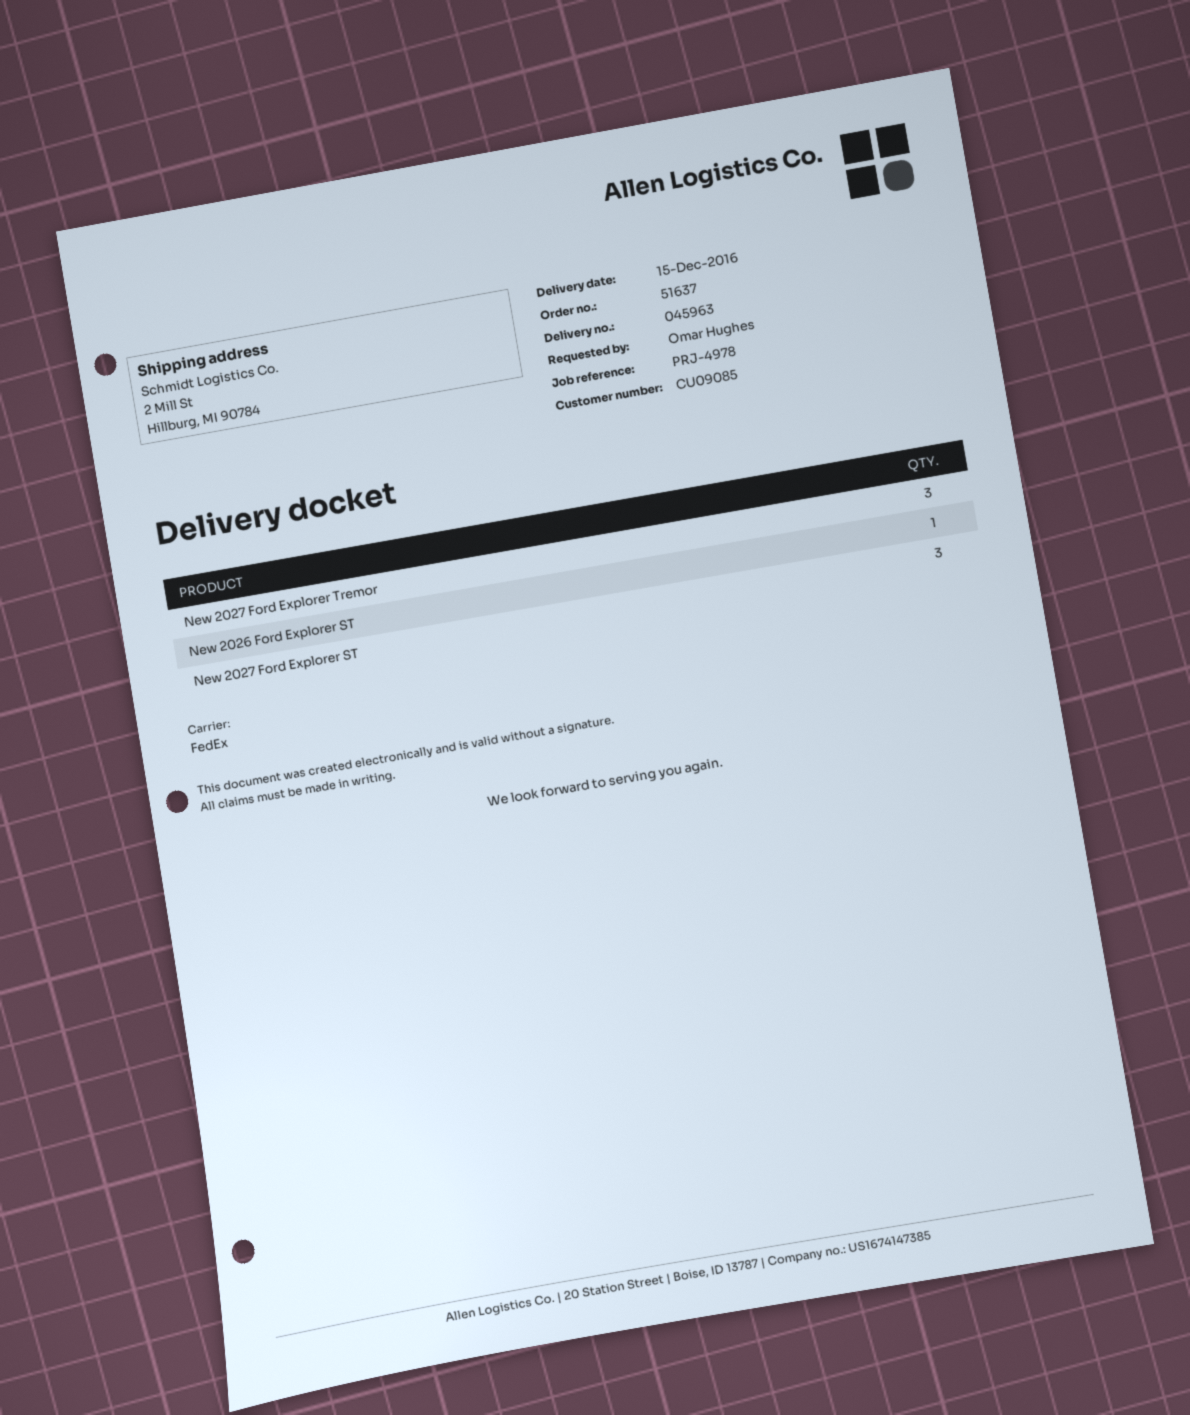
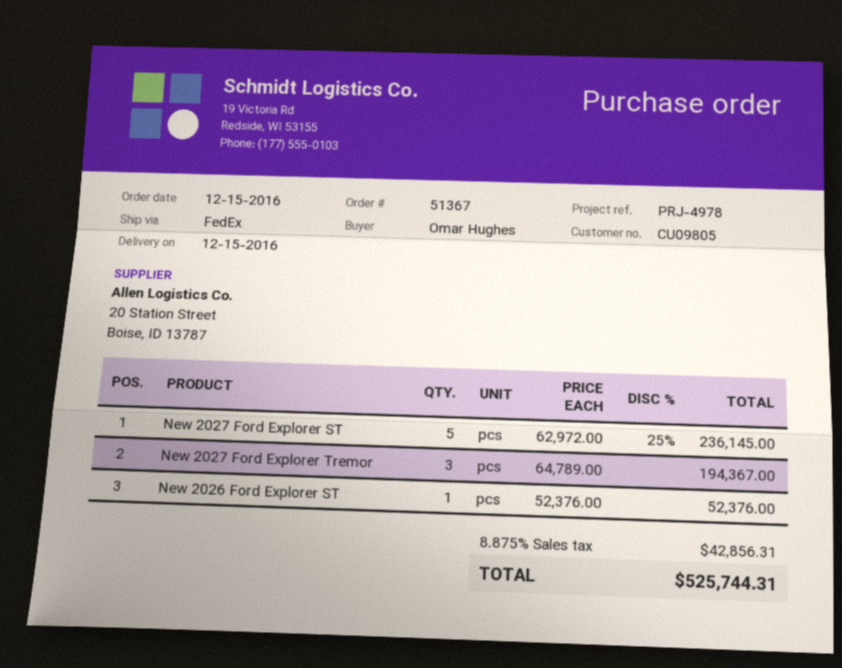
order number: 51637 -> 51367
customer number: CU09085 -> CU09805
New 2027 Ford Explorer ST: 3 -> 5

